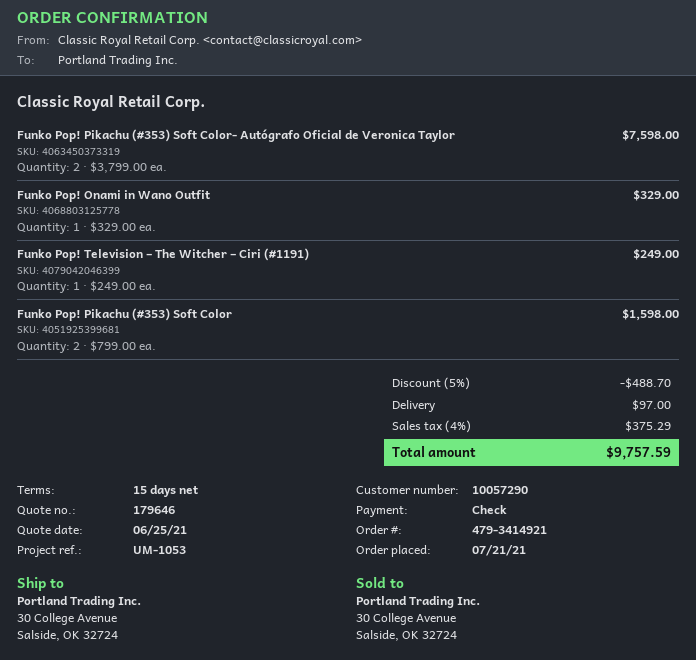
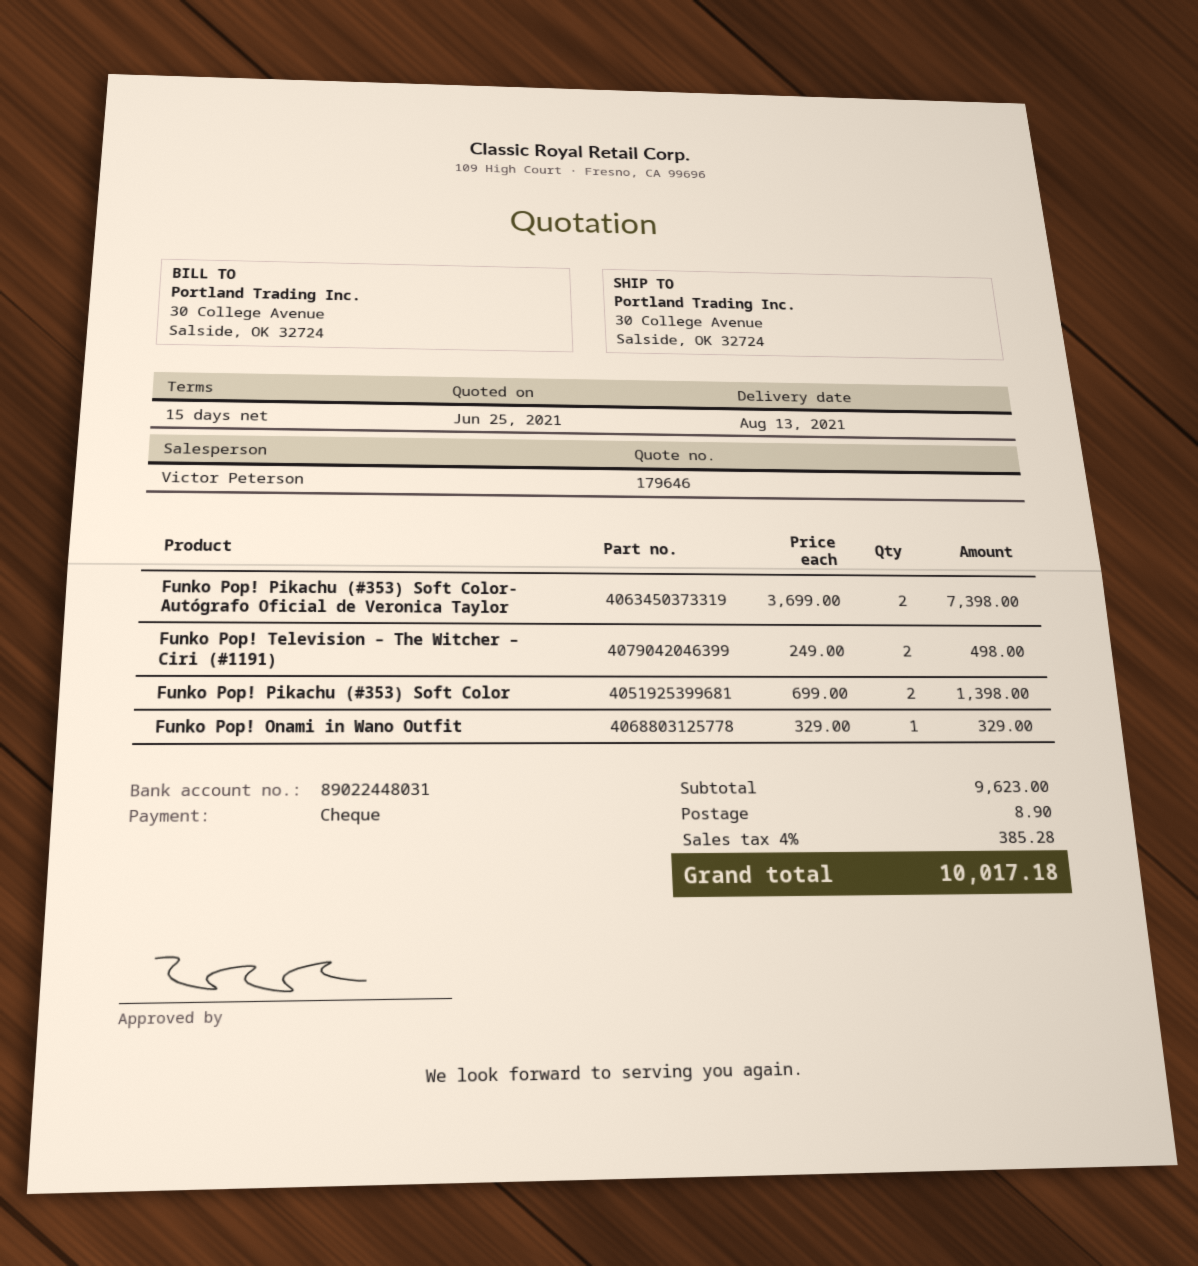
Funko Pop! Pikachu (#353) Soft Color- Autógrafo Oficial de Veronica Taylor: 2 x 3799.00 = 7598.00 -> 2 x 3699.00 = 7398.00
Funko Pop! Television – The Witcher – Ciri (#1191): 1 x 249.00 = 249.00 -> 2 x 249.00 = 498.00
Funko Pop! Pikachu (#353) Soft Color: 2 x 799.00 = 1598.00 -> 2 x 699.00 = 1398.00
discount: 5% = 488.70 -> none
shipping: 97.00 -> 8.90
tax: 4% = 375.29 -> 4% = 385.28
total: 9757.59 -> 10017.18

